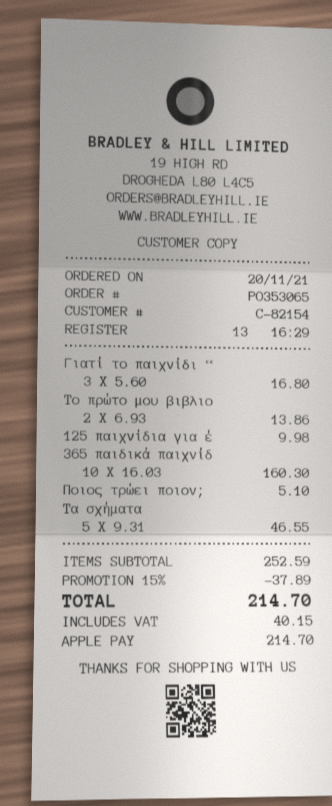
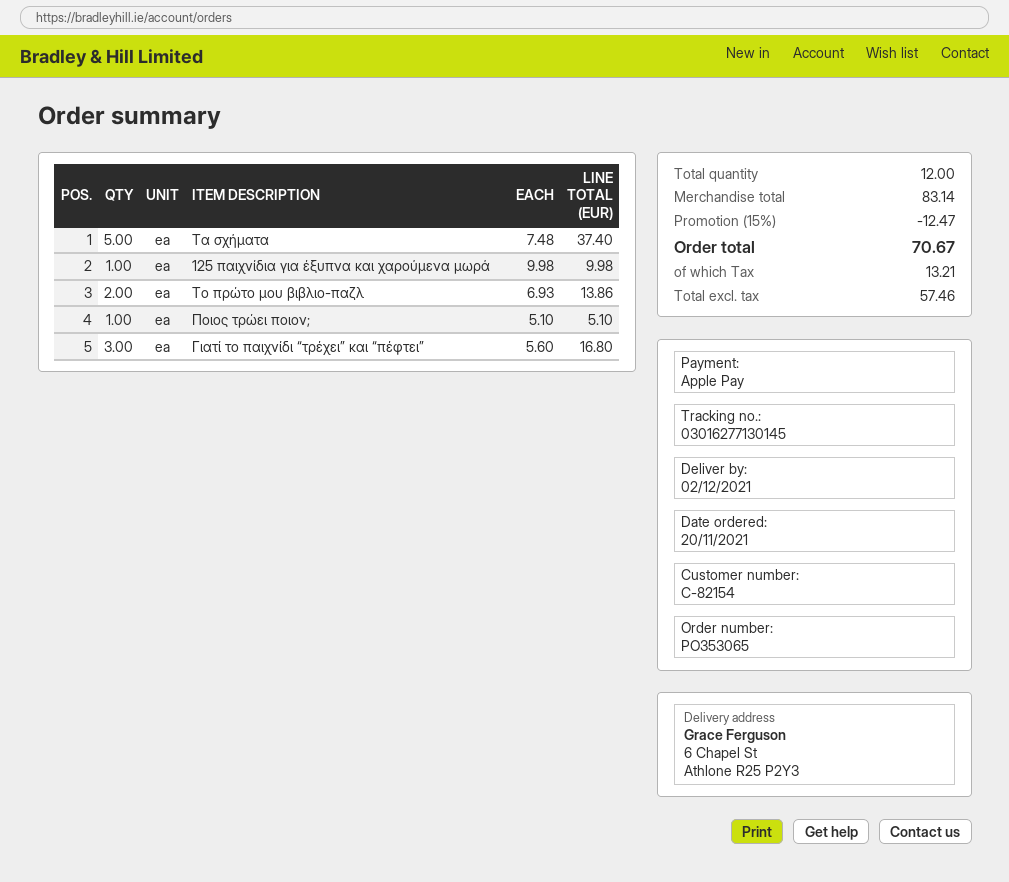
365 παιδικά παιχνίδ: 10 x 16.03 = 160.30 -> none
Τα σχήματα: 5 x 9.31 = 46.55 -> 5 x 7.48 = 37.40
subtotal: 252.59 -> 83.14
discount: 15% = 37.89 -> 15% = 12.47
tax: 40.15 -> 13.21
total: 214.70 -> 70.67

